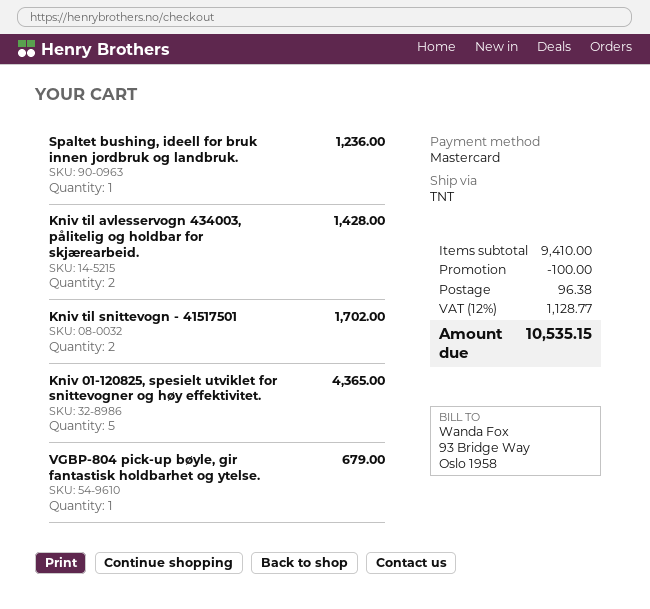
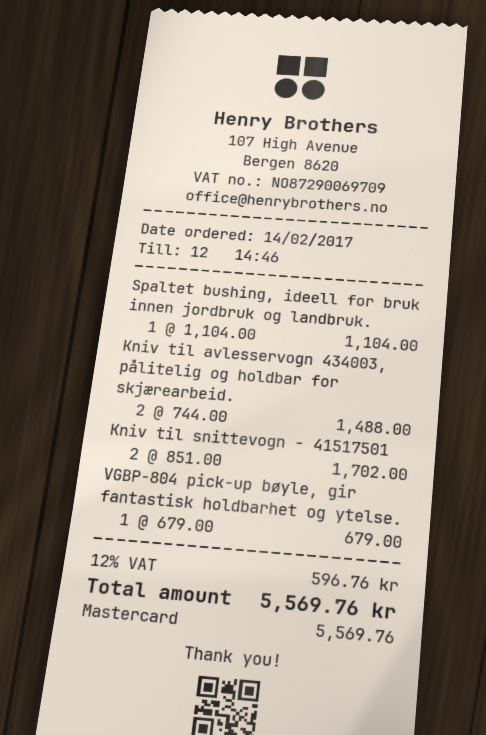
Spaltet bushing, ideell for bruk innen jordbruk og landbruk.: 1 for 1236.00 -> 1 for 1104.00
Kniv til avlesservogn 434003, pålitelig og holdbar for skjærearbeid.: 2 for 1428.00 -> 2 for 1488.00
Kniv 01-120825, spesielt utviklet for snittevogner og høy effektivitet.: 5 for 4365.00 -> none
discount: 100.00 -> none
shipping: 96.38 -> none
tax: 12% = 1128.77 -> 12% = 596.76
total: 10535.15 -> 5569.76

